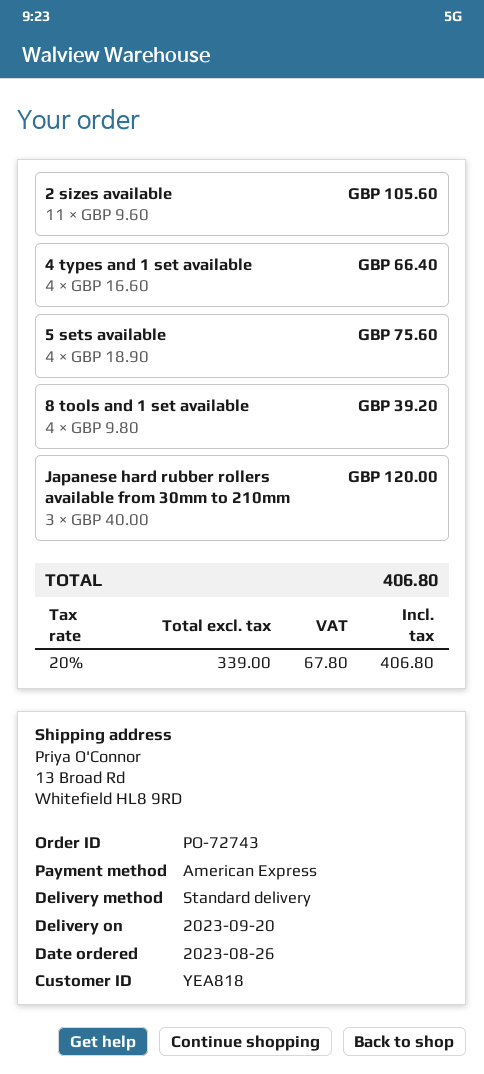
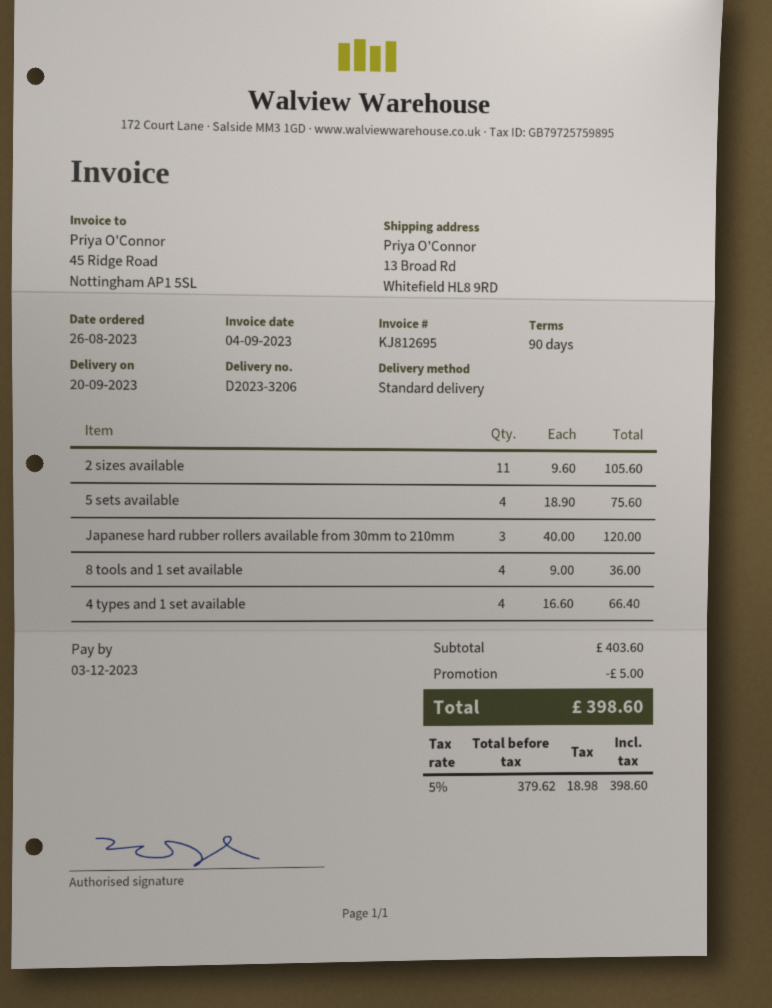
8 tools and 1 set available: 4 x 9.80 = 39.20 -> 4 x 9.00 = 36.00
discount: none -> 5.00
net: 339.00 -> 379.62
tax: 20% = 67.80 -> 5% = 18.98
total: 406.80 -> 398.60

